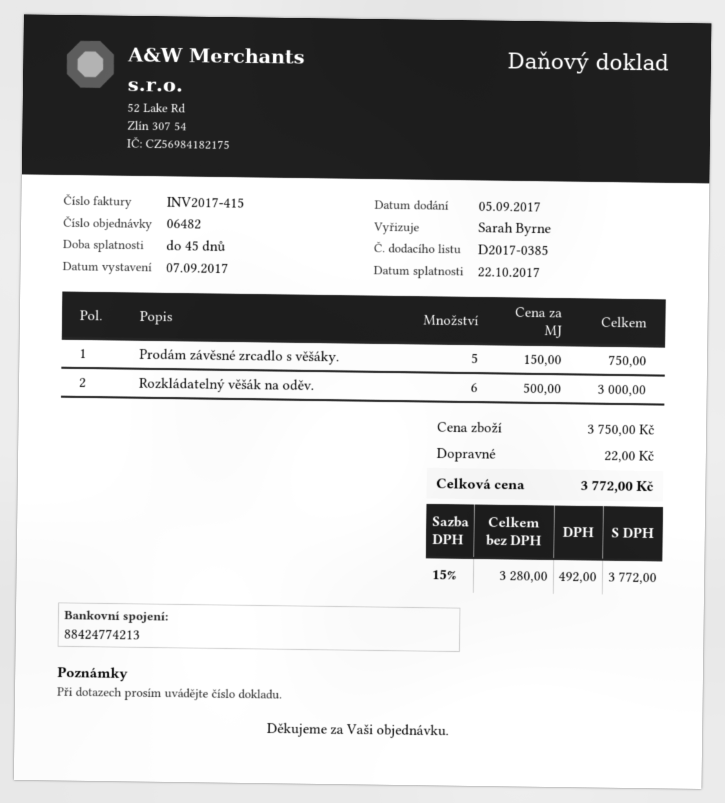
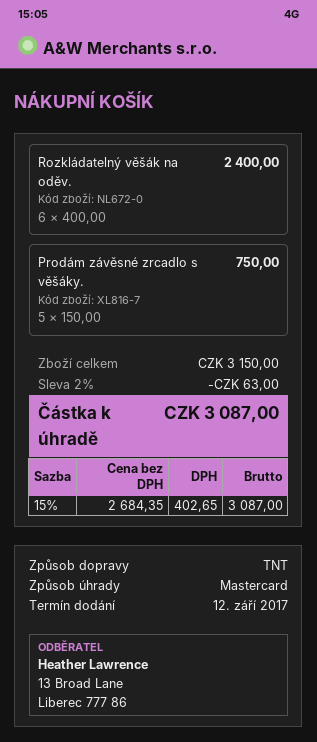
delivery date: 2017-09-05 -> 2017-09-12
Rozkládatelný věšák na oděv.: 6 x 500.00 = 3000.00 -> 6 x 400.00 = 2400.00
subtotal: 3750.00 -> 3150.00
discount: none -> 2% = 63.00
shipping: 22.00 -> none
net: 3280.00 -> 2684.35
tax: 15% = 492.00 -> 15% = 402.65
total: 3772.00 -> 3087.00

